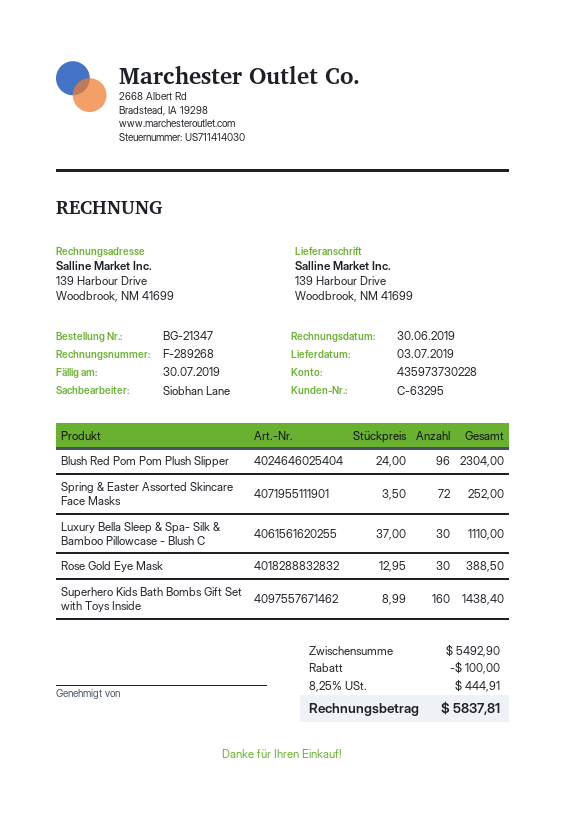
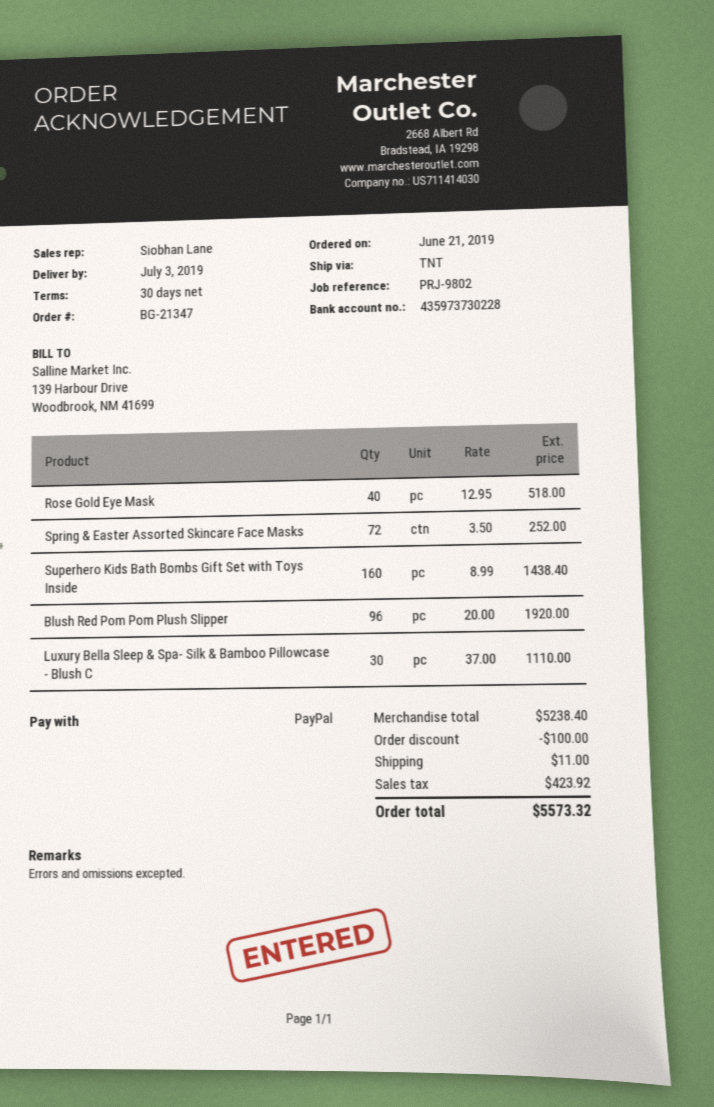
Blush Red Pom Pom Plush Slipper: 96 x 24.00 = 2304.00 -> 96 x 20.00 = 1920.00
Rose Gold Eye Mask: 30 x 12.95 = 388.50 -> 40 x 12.95 = 518.00
subtotal: 5492.90 -> 5238.40
shipping: none -> 11.00
tax: 444.91 -> 423.92
total: 5837.81 -> 5573.32

